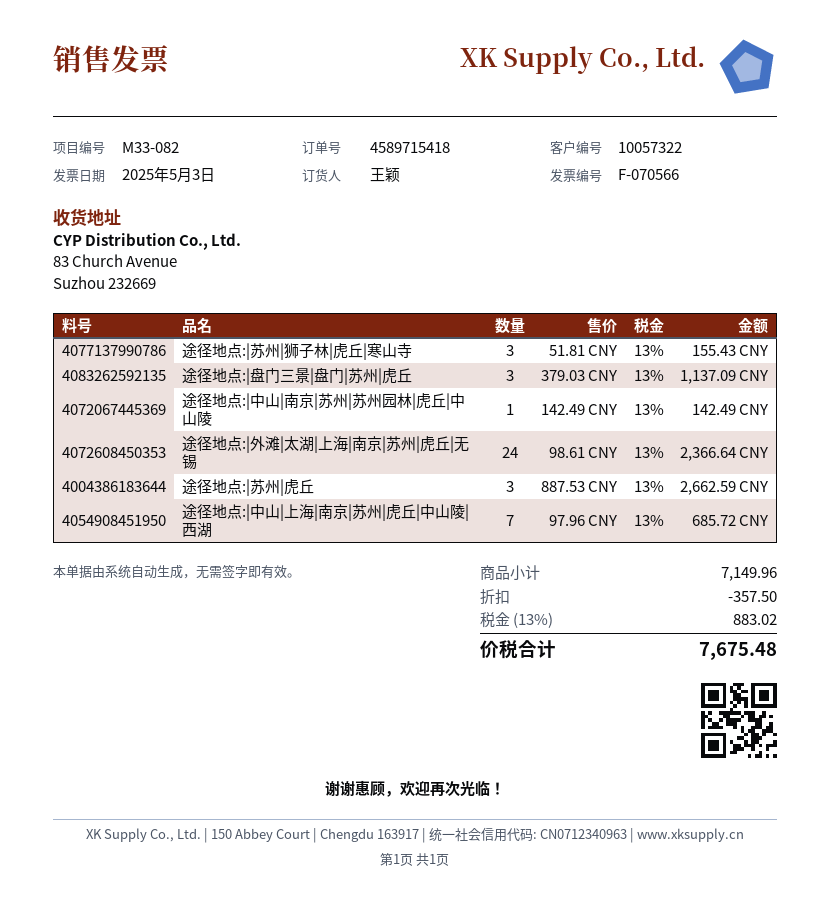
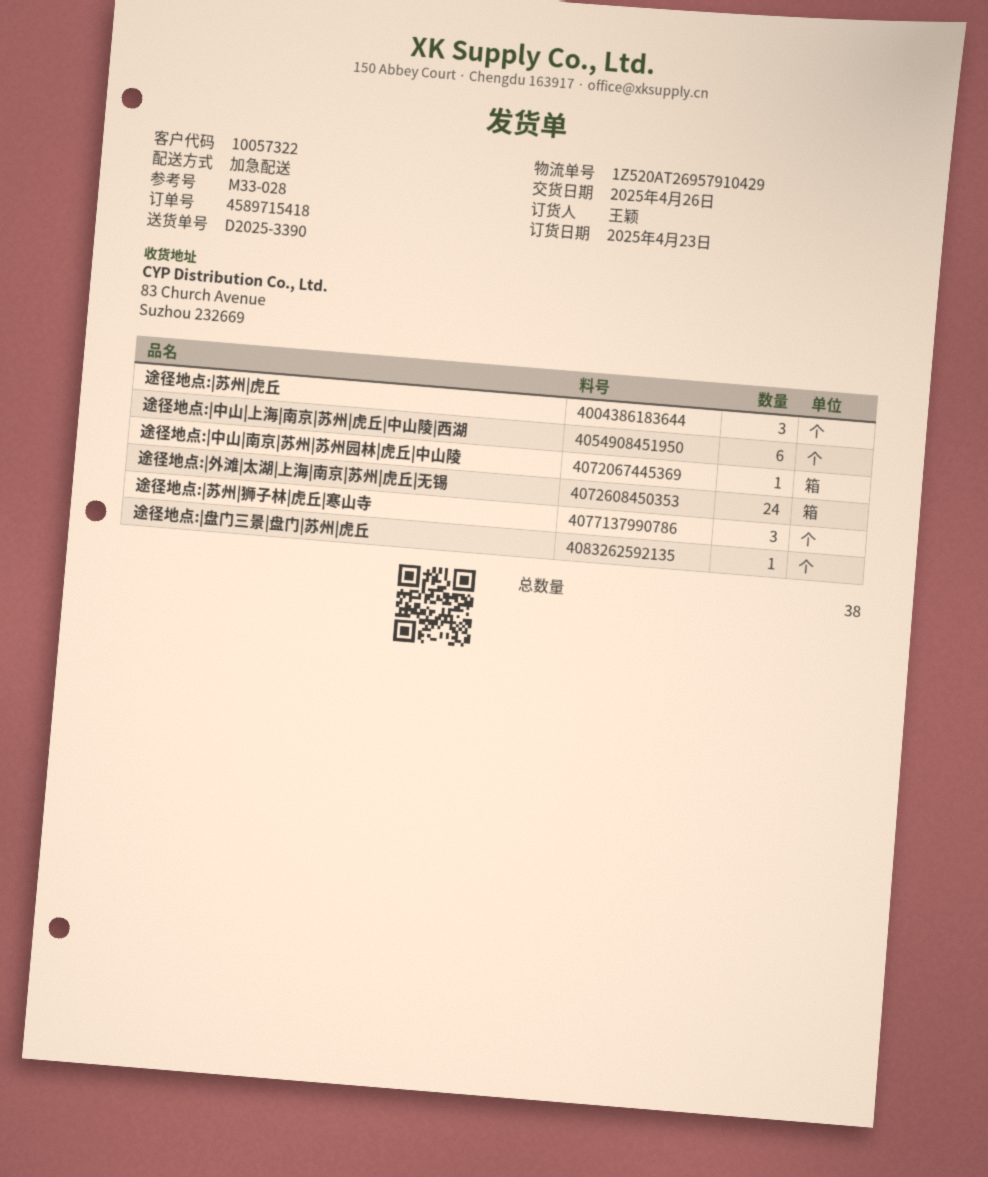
reference: M33-082 -> M33-028
途径地点:|盘门三景|盘门|苏州|虎丘: 3 -> 1
途径地点:|中山|上海|南京|苏州|虎丘|中山陵|西湖: 7 -> 6

